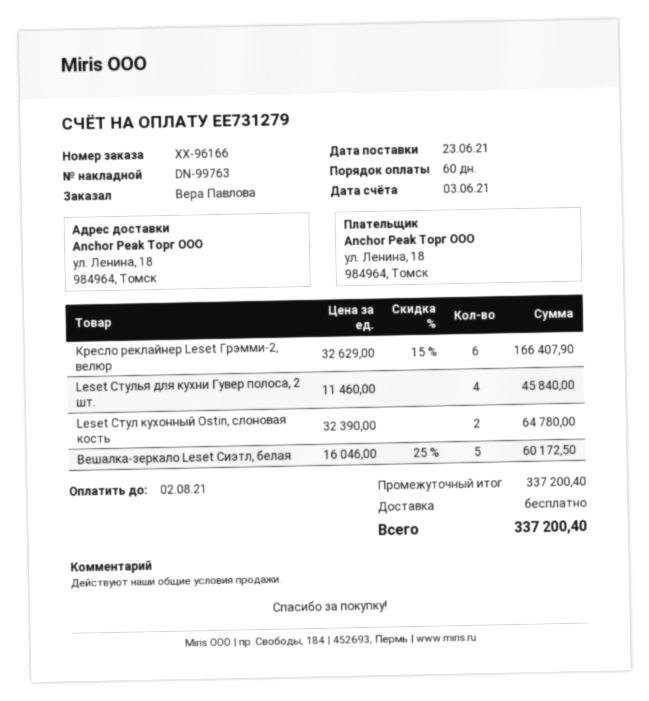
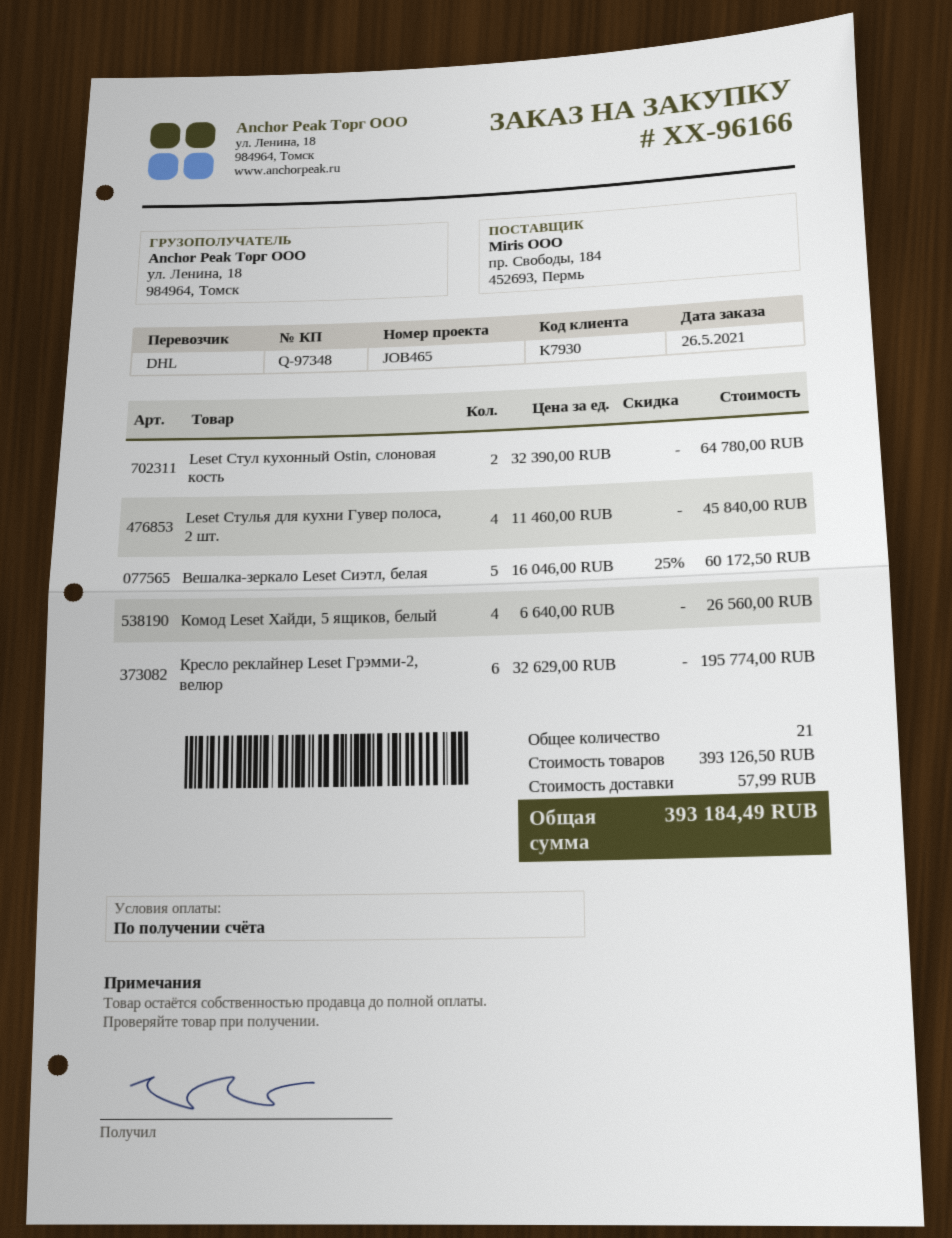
payment terms: 60 days -> on receipt
Кресло реклайнер Leset Грэмми-2, велюр: 6 x 32629.00 - 15% = 166407.90 -> 6 x 32629.00 = 195774.00
Комод Leset Хайди, 5 ящиков, белый: none -> 4 x 6640.00 = 26560.00
subtotal: 337200.40 -> 393126.50
shipping: 0.00 -> 57.99
total: 337200.40 -> 393184.49

